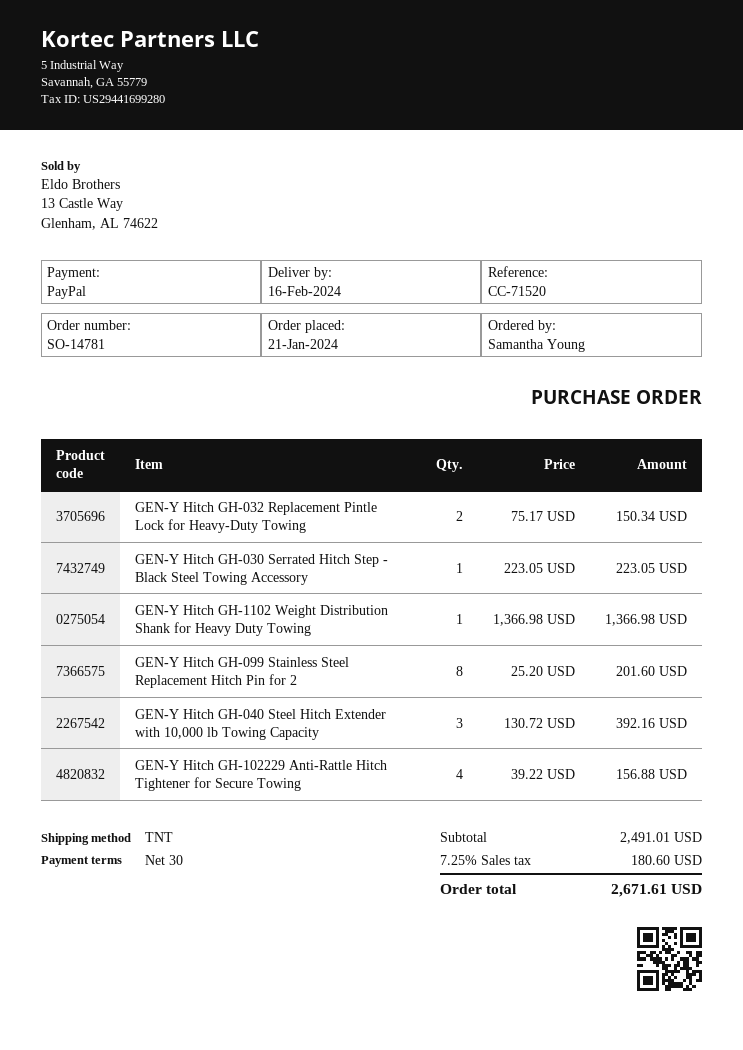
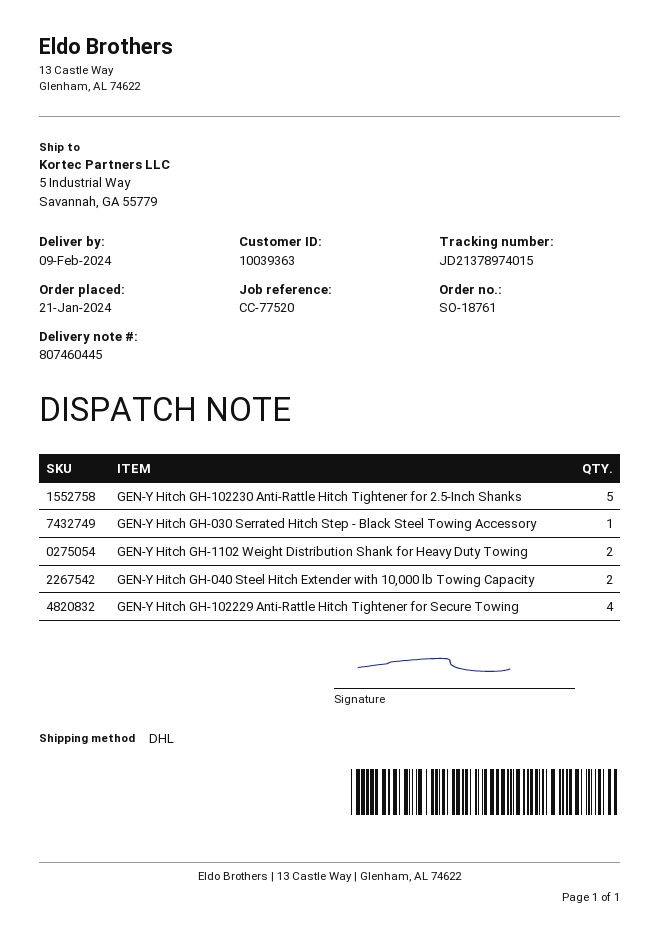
order number: SO-14781 -> SO-18761
delivery date: 2024-02-16 -> 2024-02-09
reference: CC-71520 -> CC-77520
shipping method: TNT -> DHL
GEN-Y Hitch GH-032 Replacement Pintle Lock for Heavy-Duty Towing: 2 -> none
GEN-Y Hitch GH-1102 Weight Distribution Shank for Heavy Duty Towing: 1 -> 2
GEN-Y Hitch GH-099 Stainless Steel Replacement Hitch Pin for 2: 8 -> none
GEN-Y Hitch GH-040 Steel Hitch Extender with 10,000 lb Towing Capacity: 3 -> 2
GEN-Y Hitch GH-102230 Anti-Rattle Hitch Tightener for 2.5-Inch Shanks: none -> 5

